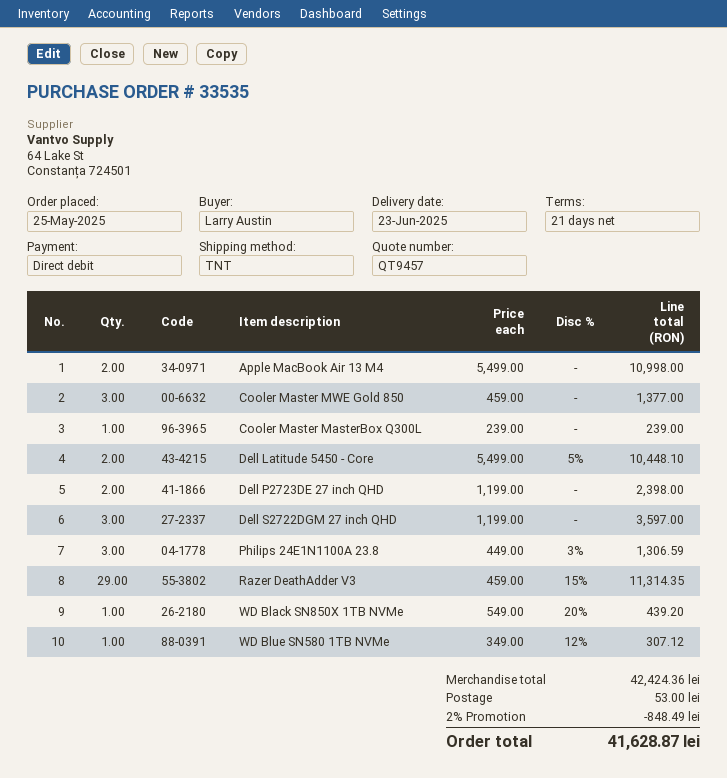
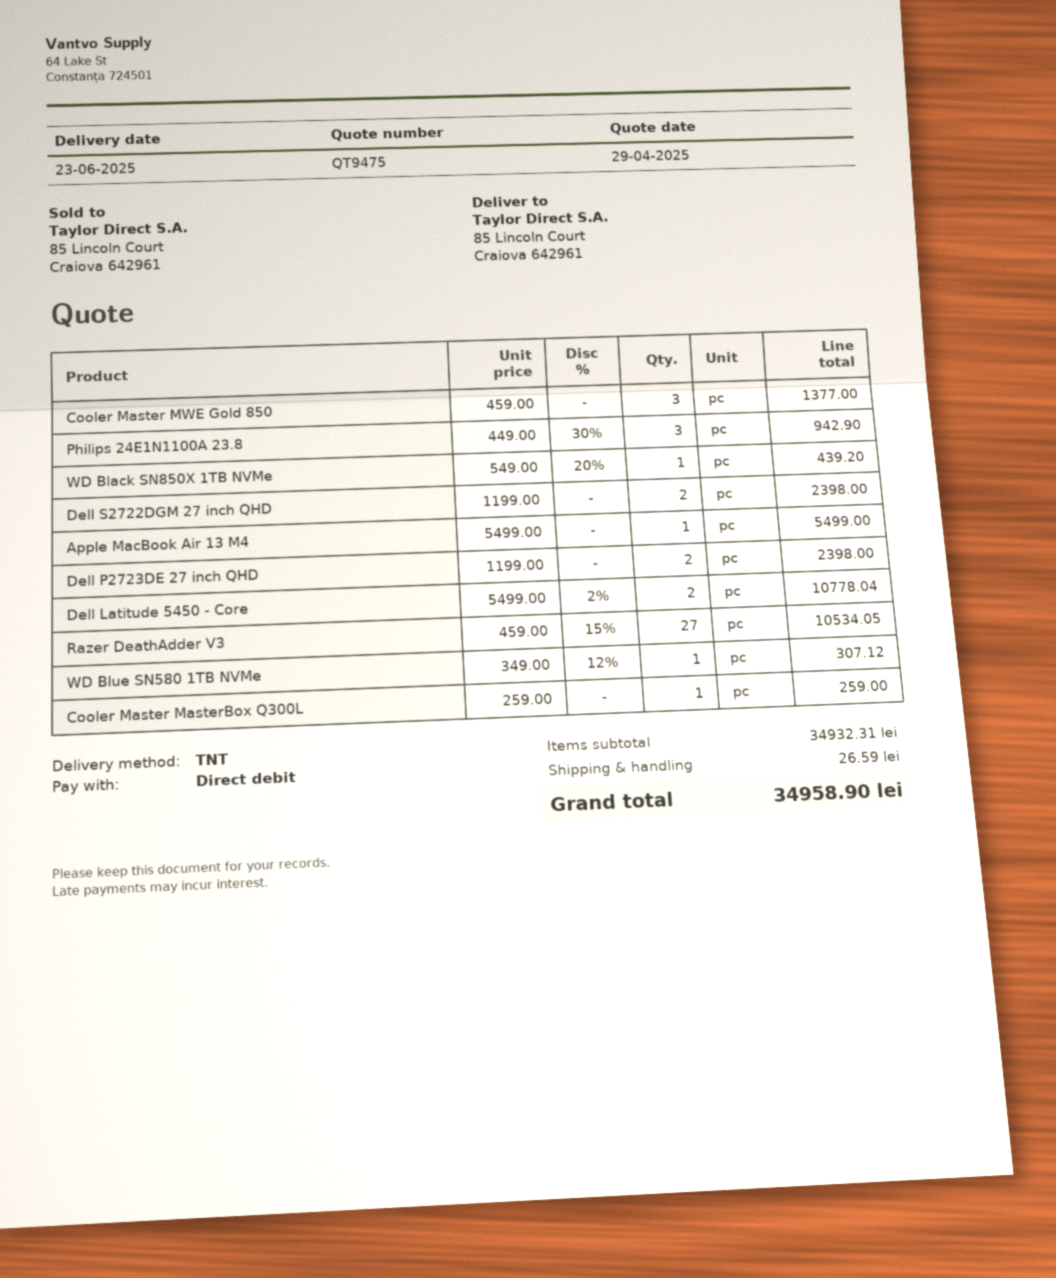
quote number: QT9457 -> QT9475
Apple MacBook Air 13 M4: 2 x 5499.00 = 10998.00 -> 1 x 5499.00 = 5499.00
Cooler Master MasterBox Q300L: 1 x 239.00 = 239.00 -> 1 x 259.00 = 259.00
Dell Latitude 5450 - Core: 2 x 5499.00 - 5% = 10448.10 -> 2 x 5499.00 - 2% = 10778.04
Dell S2722DGM 27 inch QHD: 3 x 1199.00 = 3597.00 -> 2 x 1199.00 = 2398.00
Philips 24E1N1100A 23.8: 3 x 449.00 - 3% = 1306.59 -> 3 x 449.00 - 30% = 942.90
Razer DeathAdder V3: 29 x 459.00 - 15% = 11314.35 -> 27 x 459.00 - 15% = 10534.05
subtotal: 42424.36 -> 34932.31
discount: 2% = 848.49 -> none
shipping: 53.00 -> 26.59
total: 41628.87 -> 34958.90

